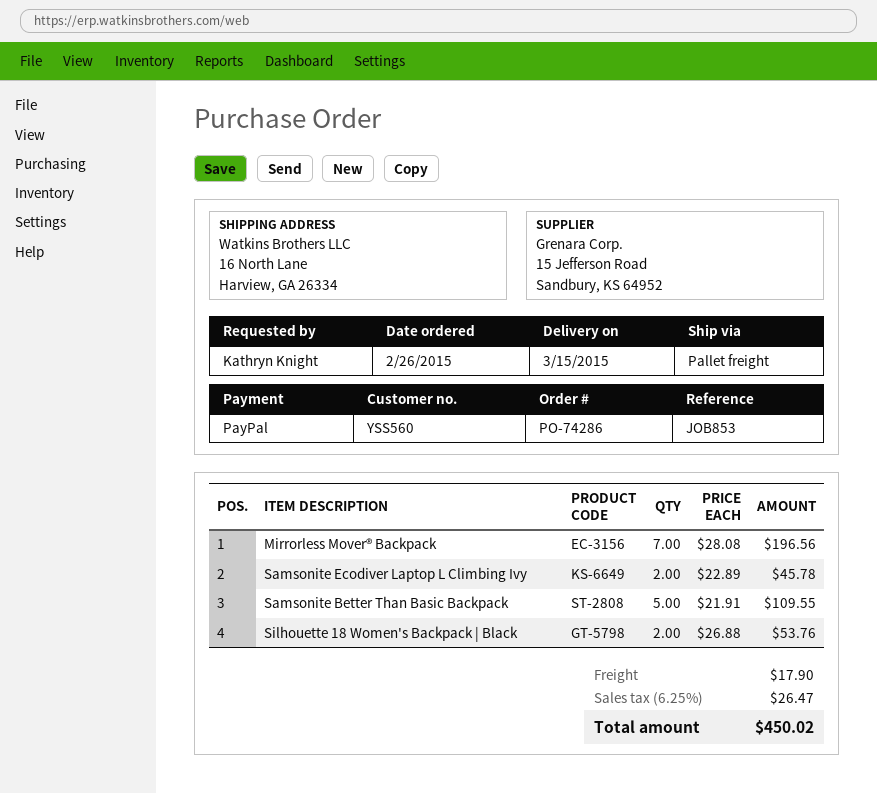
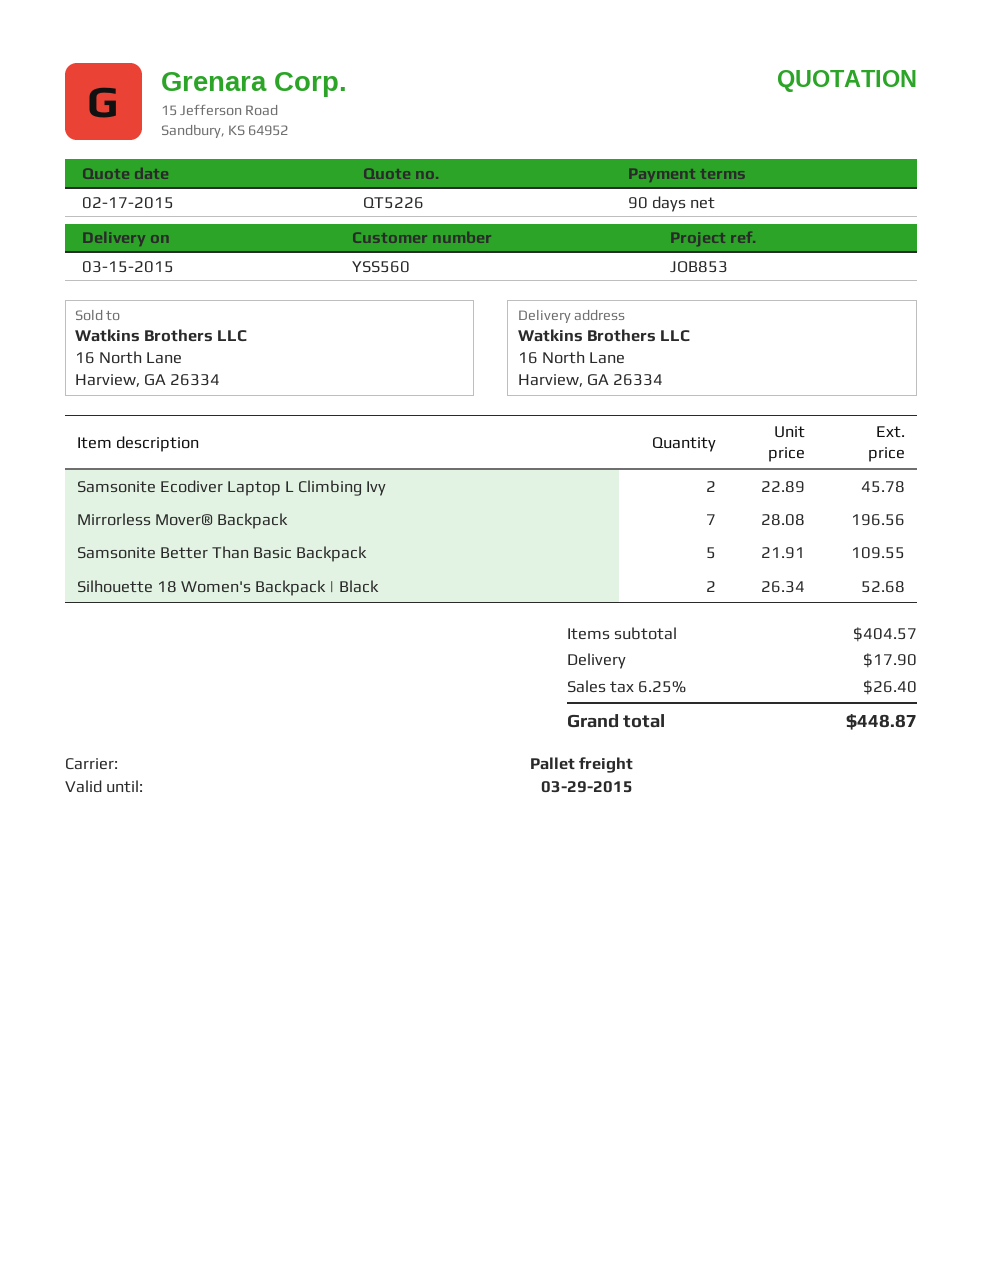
Silhouette 18 Women's Backpack | Black: 2 x 26.88 = 53.76 -> 2 x 26.34 = 52.68
tax: 6.25% = 26.47 -> 6.25% = 26.40
total: 450.02 -> 448.87

